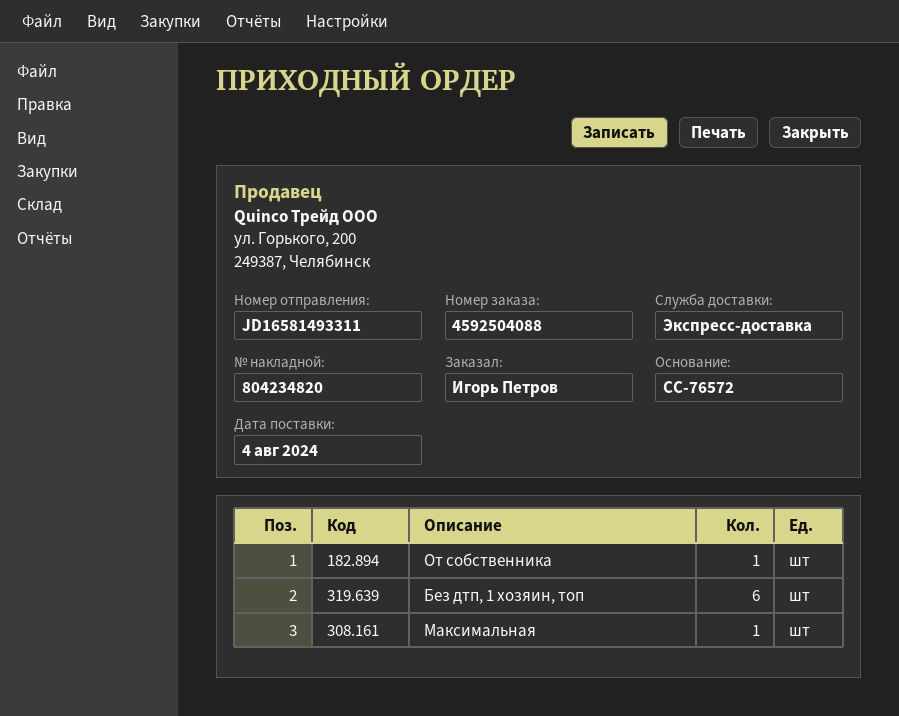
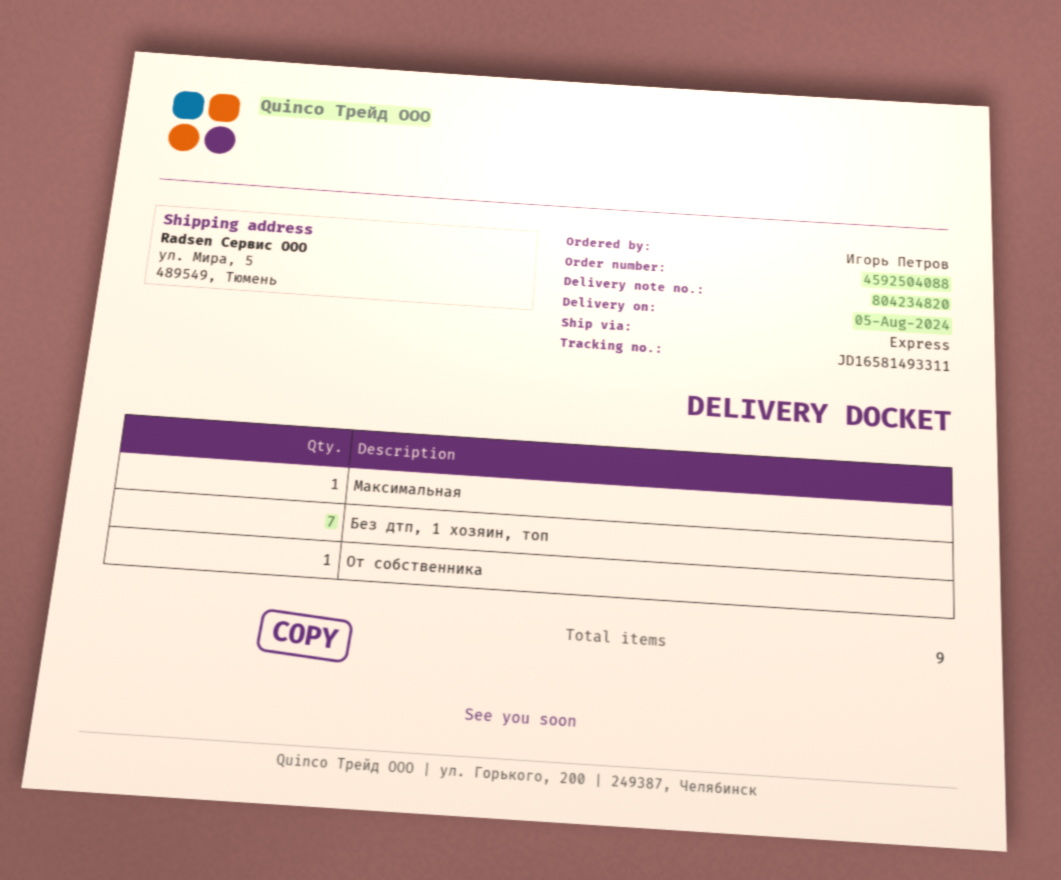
delivery date: 2024-08-04 -> 2024-08-05
Без дтп, 1 хозяин, топ: 6 -> 7

